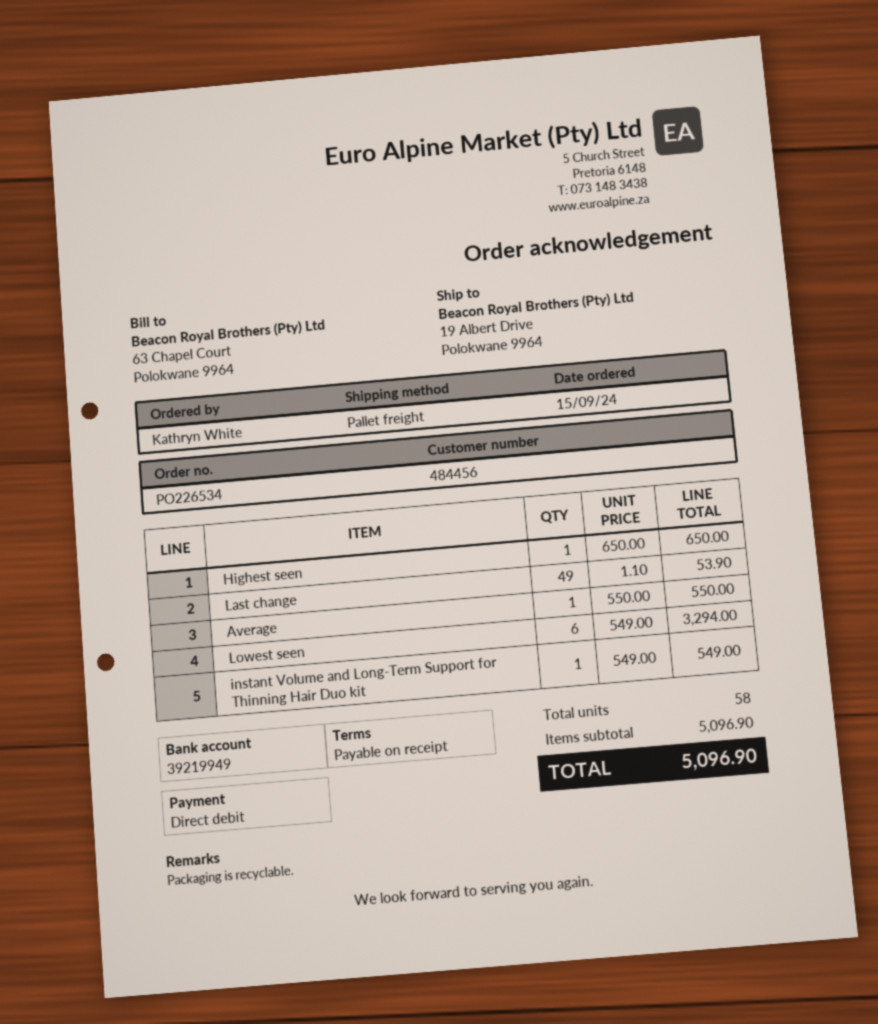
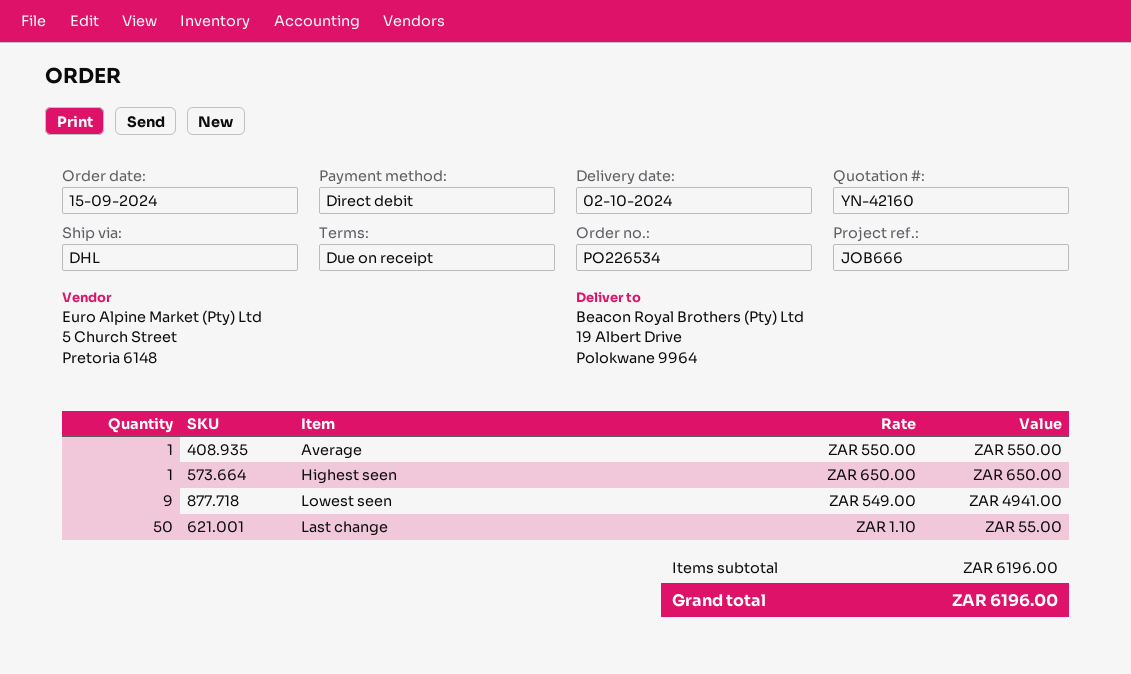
shipping method: pallet freight -> DHL
Last change: 49 x 1.10 = 53.90 -> 50 x 1.10 = 55.00
Lowest seen: 6 x 549.00 = 3294.00 -> 9 x 549.00 = 4941.00
instant Volume and Long-Term Support for Thinning Hair Duo kit: 1 x 549.00 = 549.00 -> none
subtotal: 5096.90 -> 6196.00
total: 5096.90 -> 6196.00

